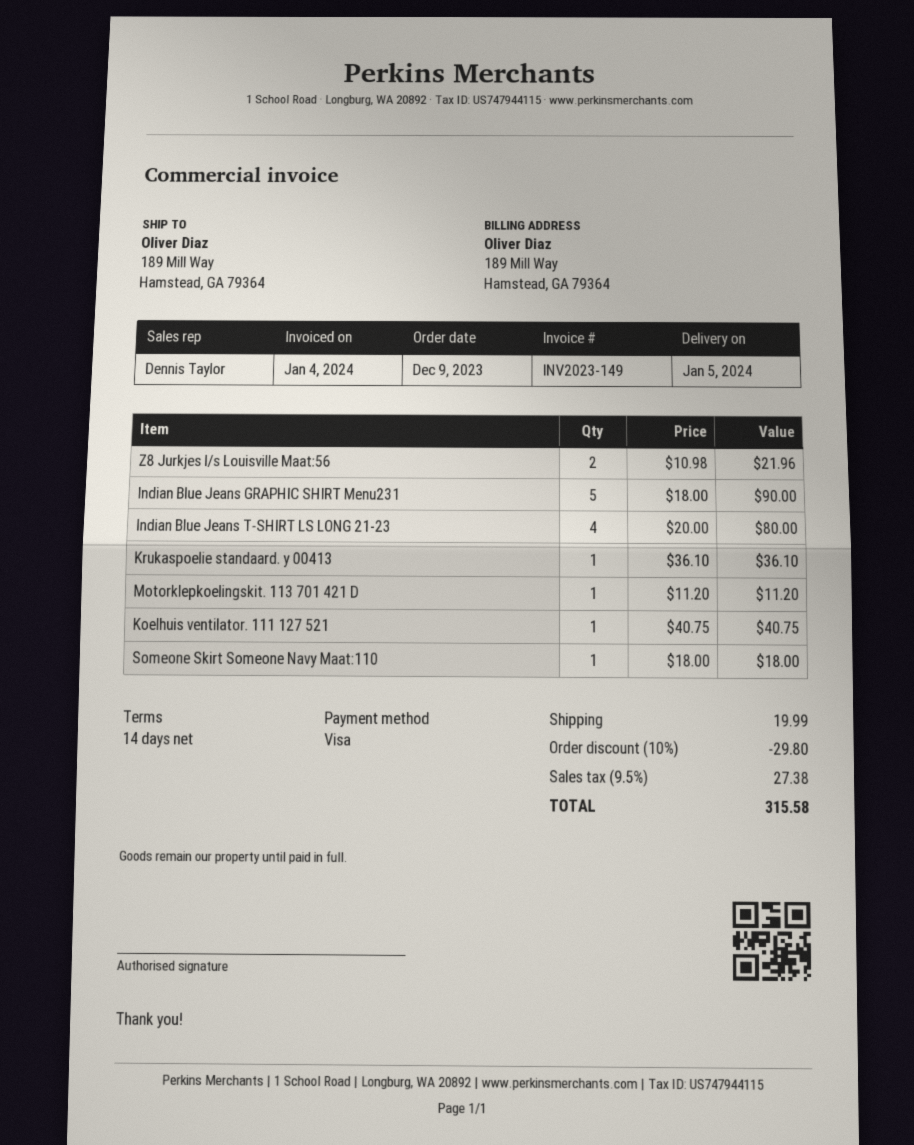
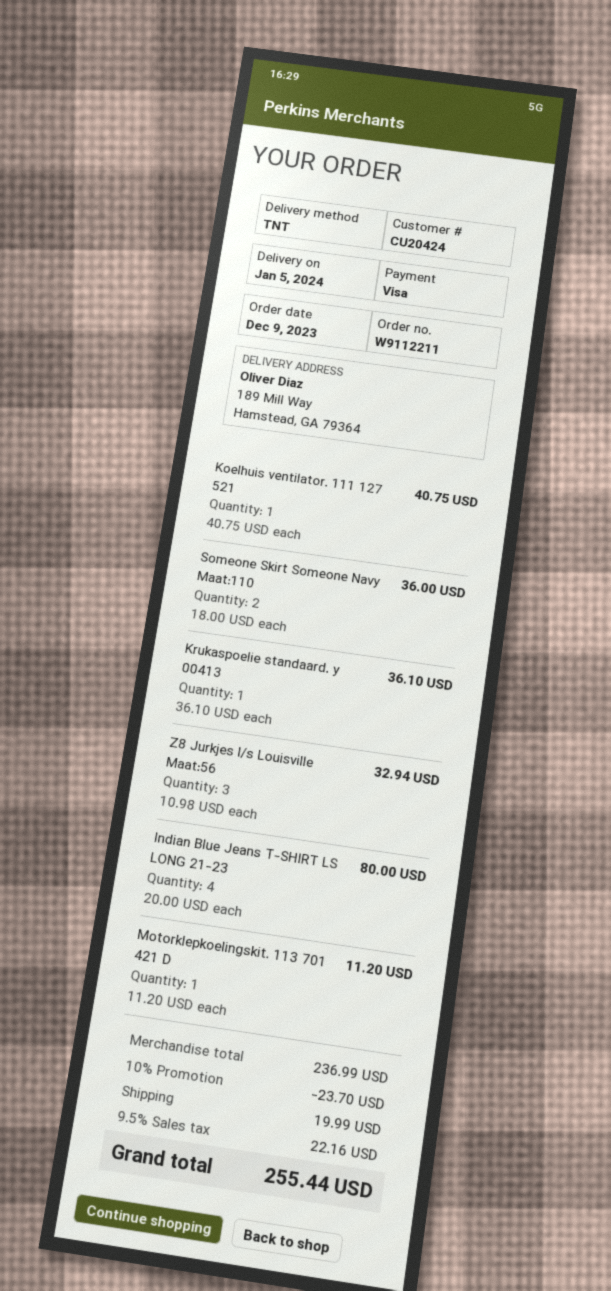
Z8 Jurkjes l/s Louisville Maat:56: 2 x 10.98 = 21.96 -> 3 x 10.98 = 32.94
Indian Blue Jeans GRAPHIC SHIRT Menu231: 5 x 18.00 = 90.00 -> none
Someone Skirt Someone Navy Maat:110: 1 x 18.00 = 18.00 -> 2 x 18.00 = 36.00
discount: 10% = 29.80 -> 10% = 23.70
tax: 9.5% = 27.38 -> 9.5% = 22.16
total: 315.58 -> 255.44

